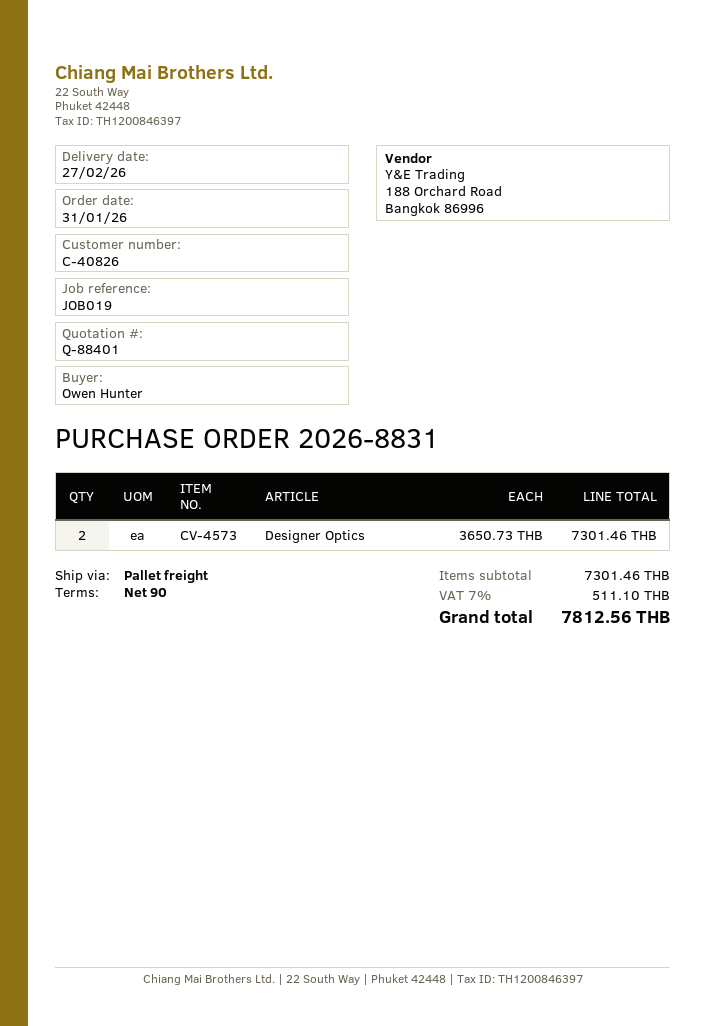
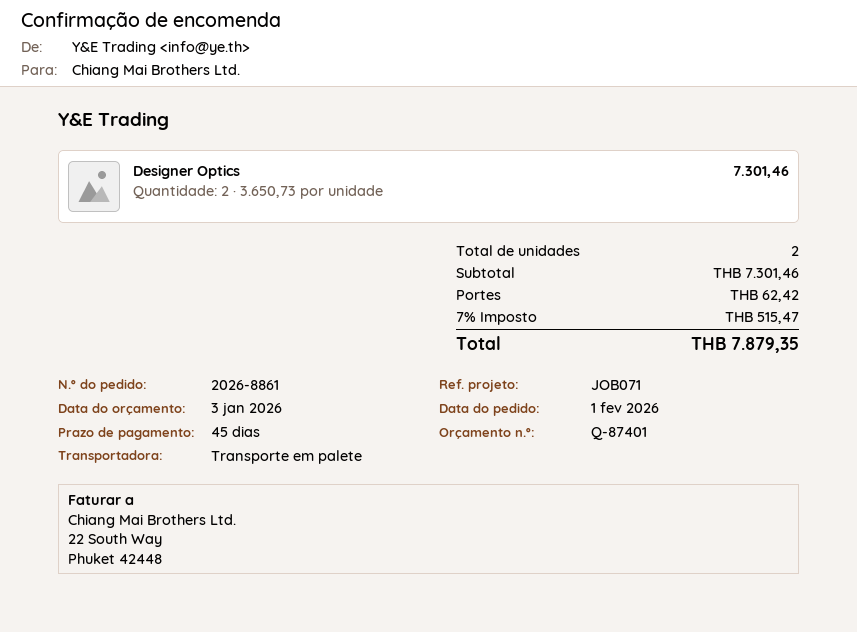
quote number: Q-88401 -> Q-87401
order number: 2026-8831 -> 2026-8861
order date: 2026-01-31 -> 2026-02-01
payment terms: 90 days -> 45 days
reference: JOB019 -> JOB071
shipping: none -> 62.42
tax: 7% = 511.10 -> 7% = 515.47
total: 7812.56 -> 7879.35

